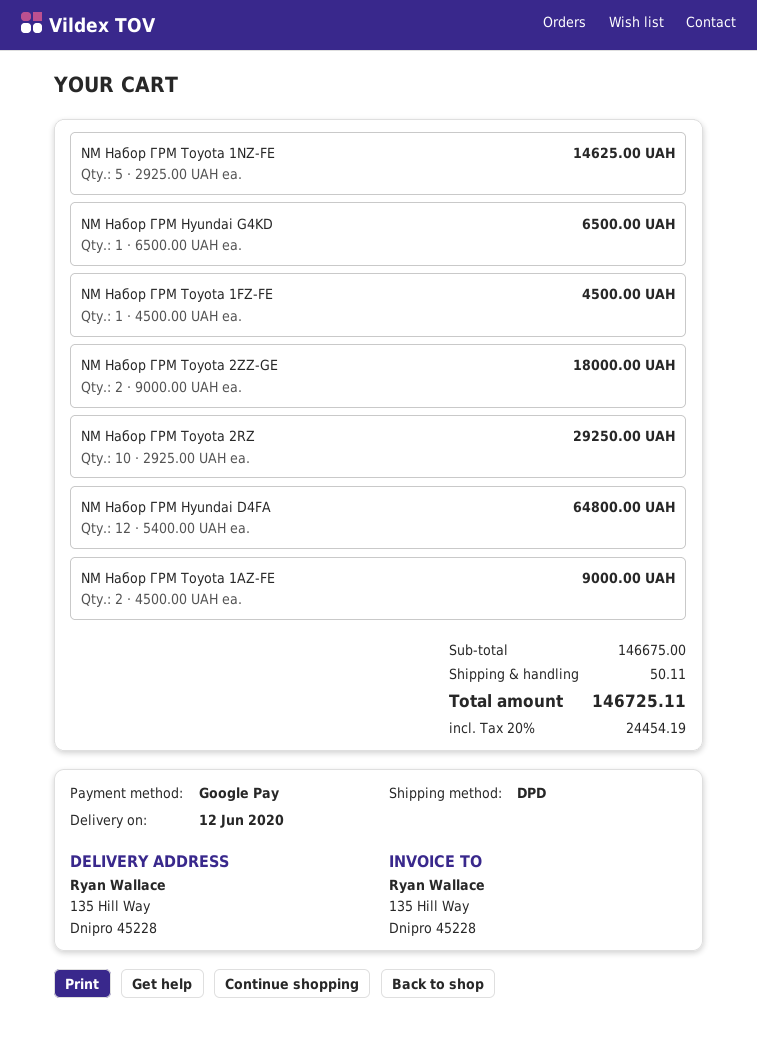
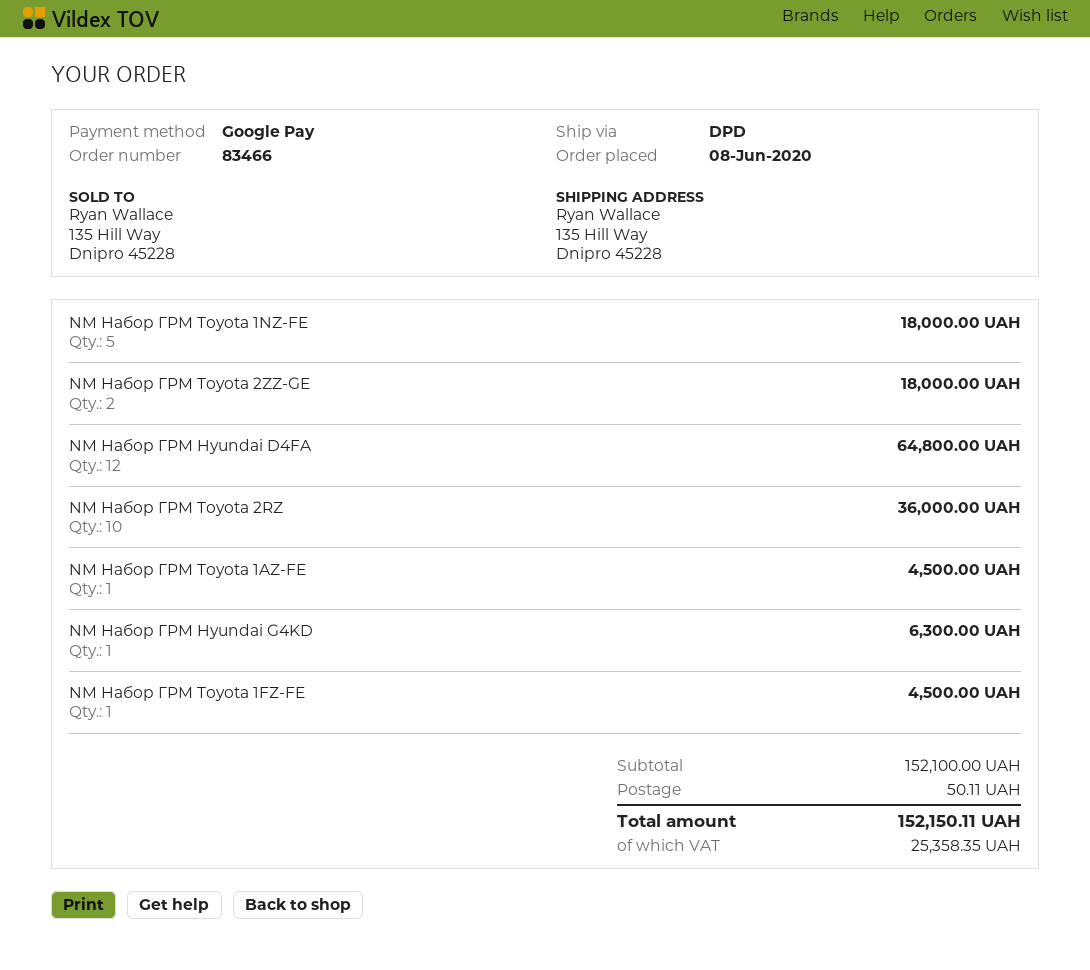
NM Набор ГРМ Toyota 1NZ-FE: 5 for 14625.00 -> 5 for 18000.00
NM Набор ГРМ Hyundai G4KD: 1 for 6500.00 -> 1 for 6300.00
NM Набор ГРМ Toyota 2RZ: 10 for 29250.00 -> 10 for 36000.00
NM Набор ГРМ Toyota 1AZ-FE: 2 for 9000.00 -> 1 for 4500.00
subtotal: 146675.00 -> 152100.00
tax: 24454.19 -> 25358.35
total: 146725.11 -> 152150.11

